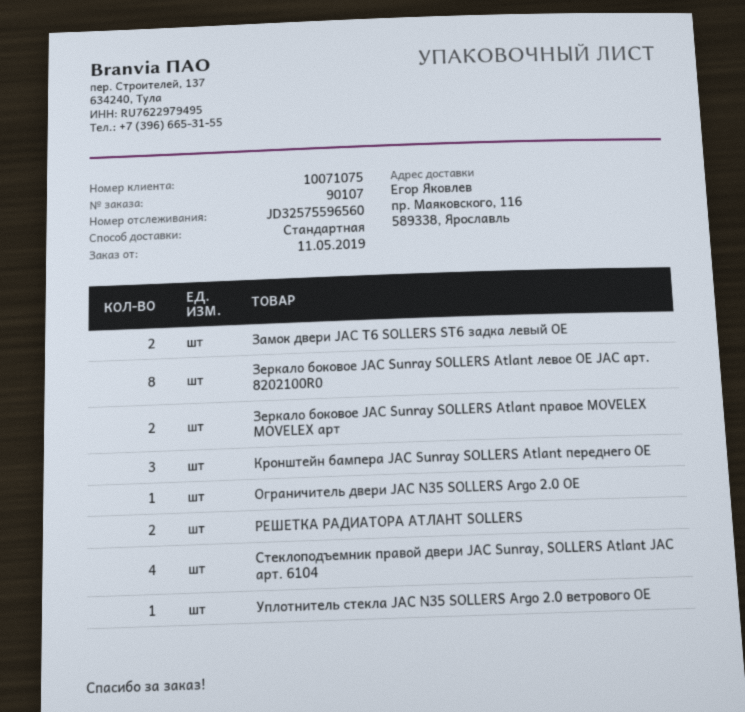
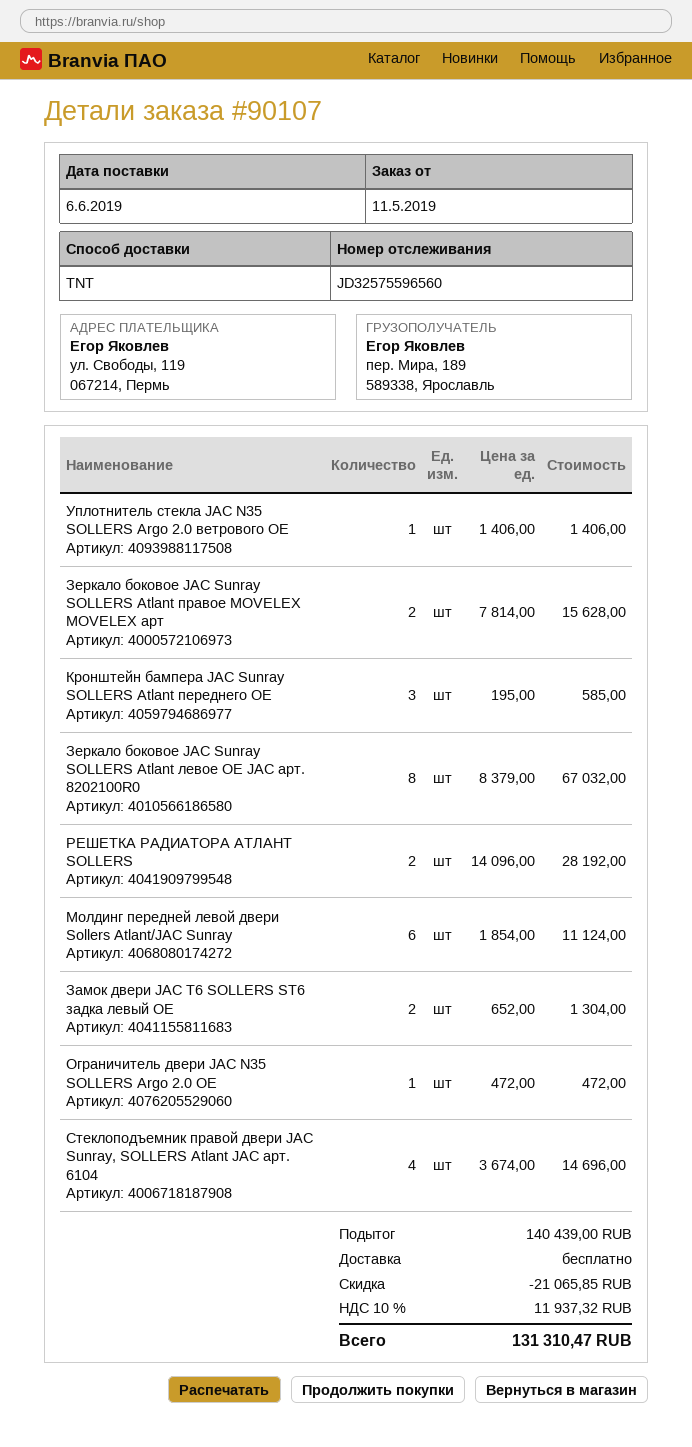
shipping method: standard -> TNT
ship to: пр. Маяковского, 116, 589338, Ярославль -> пер. Мира, 189, 589338, Ярославль
Молдинг передней левой двери Sollers Atlant/JAC Sunray: none -> 6

